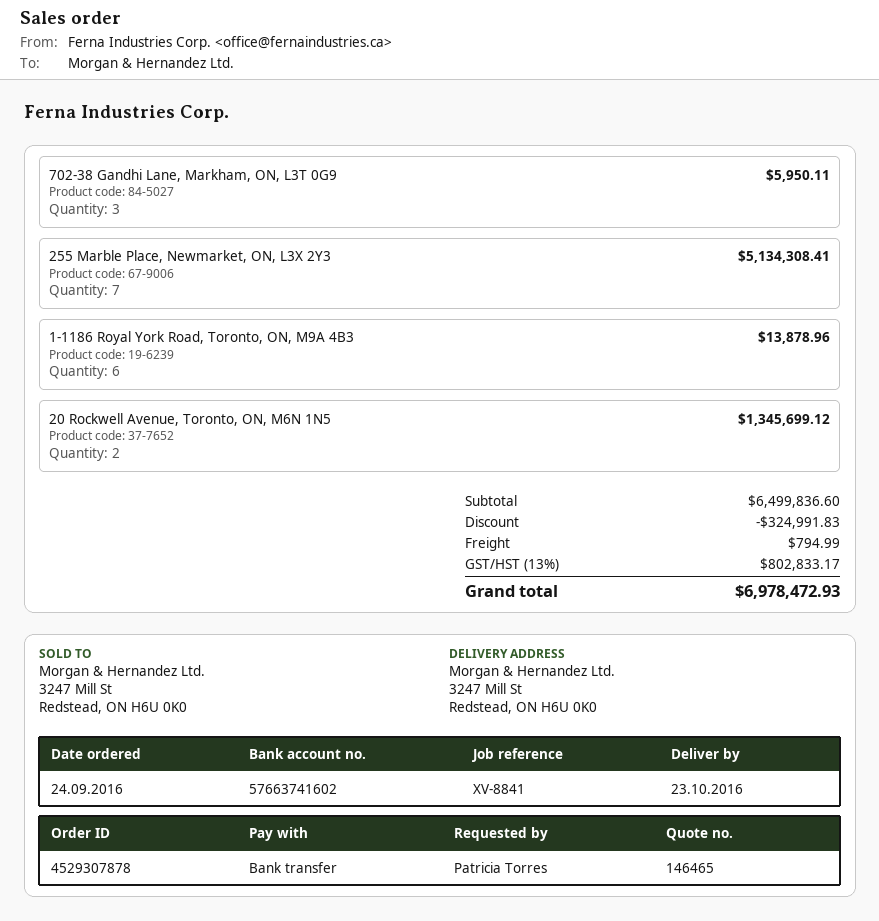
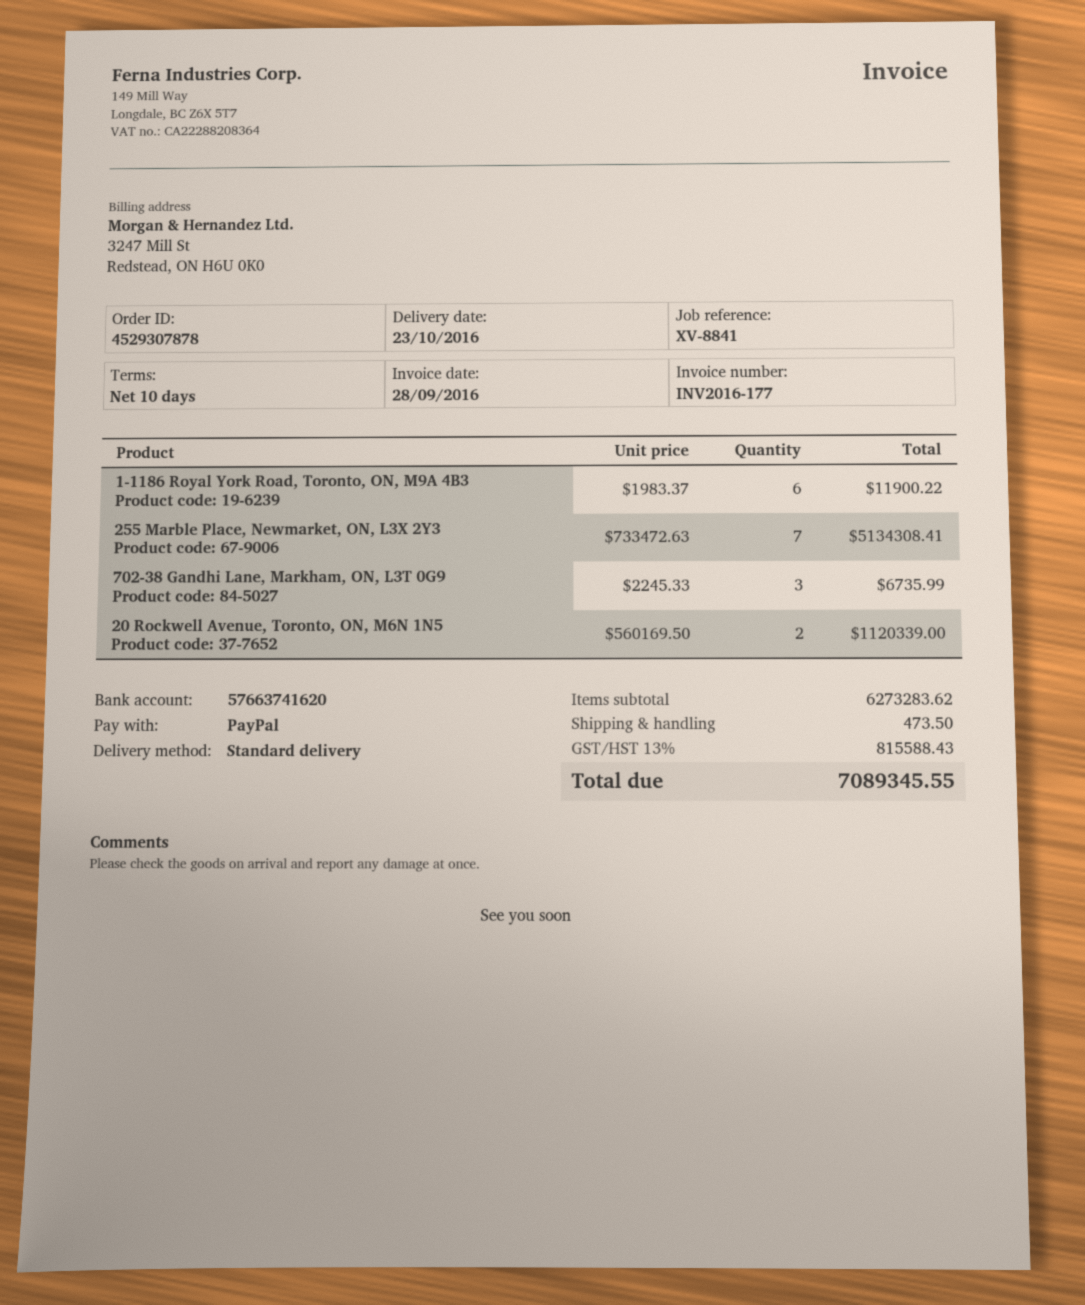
payment method: bank transfer -> PayPal
bank account: 57663741602 -> 57663741620
702-38 Gandhi Lane, Markham, ON, L3T 0G9: 3 for 5950.11 -> 3 for 6735.99
1-1186 Royal York Road, Toronto, ON, M9A 4B3: 6 for 13878.96 -> 6 for 11900.22
20 Rockwell Avenue, Toronto, ON, M6N 1N5: 2 for 1345699.12 -> 2 for 1120339.00
subtotal: 6499836.60 -> 6273283.62
discount: 324991.83 -> none
shipping: 794.99 -> 473.50
tax: 13% = 802833.17 -> 13% = 815588.43
total: 6978472.93 -> 7089345.55

